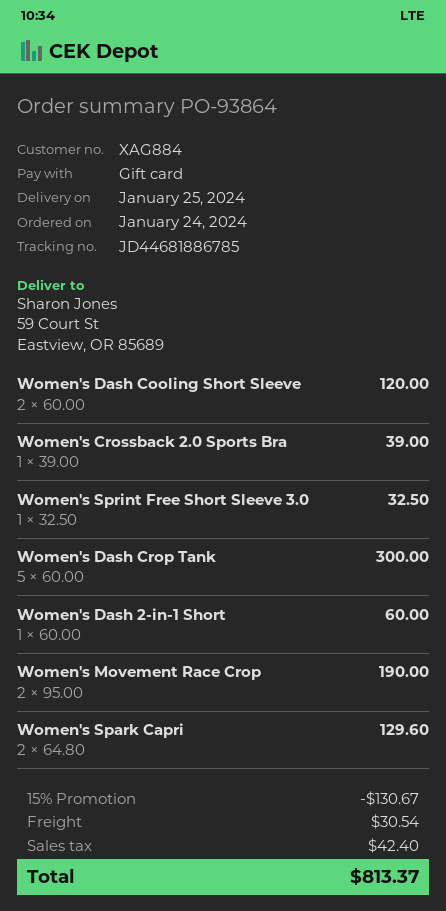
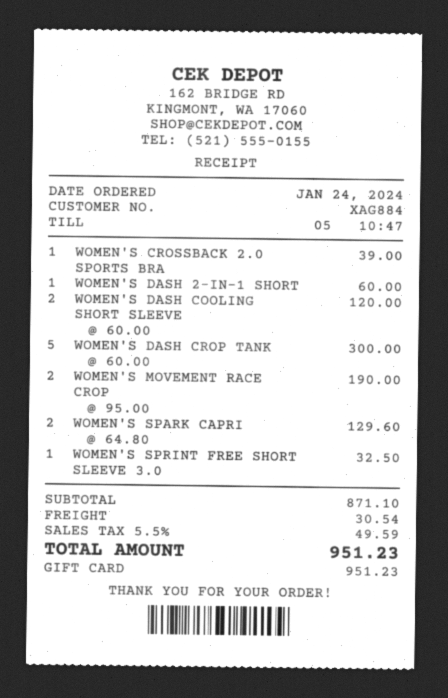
discount: 15% = 130.67 -> none
tax: 42.40 -> 49.59
total: 813.37 -> 951.23

